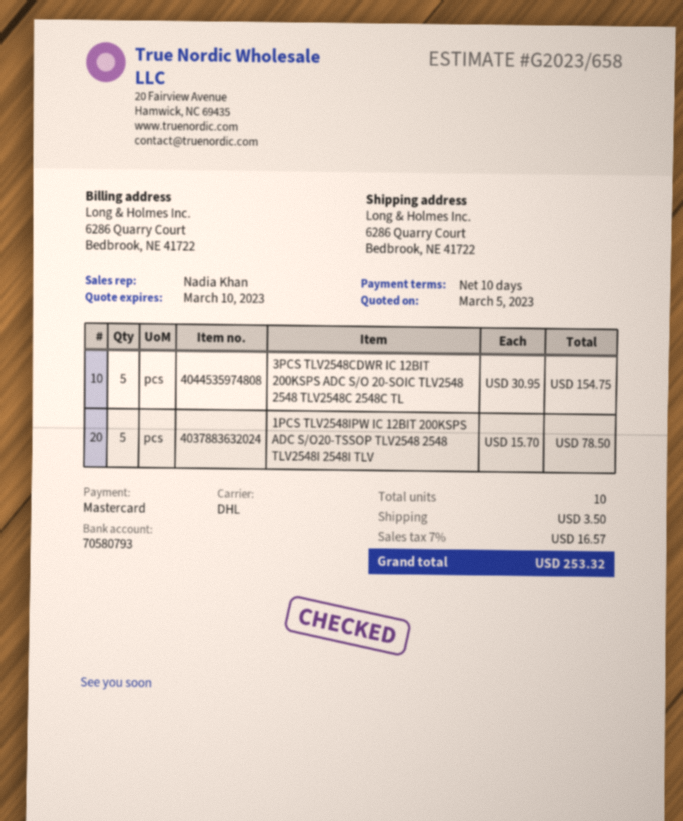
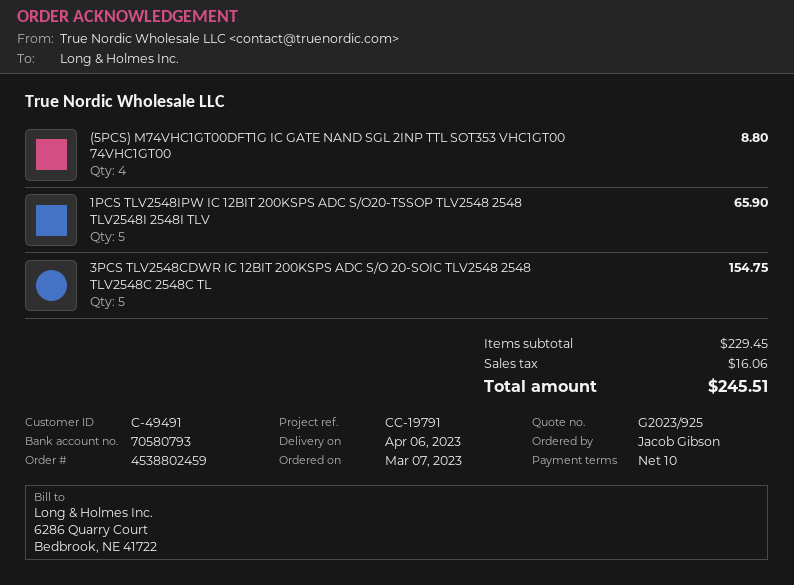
quote number: G2023/658 -> G2023/925
1PCS TLV2548IPW IC 12BIT 200KSPS ADC S/O20-TSSOP TLV2548 2548 TLV2548I 2548I TLV: 5 for 78.50 -> 5 for 65.90
(5PCS) M74VHC1GT00DFT1G IC GATE NAND SGL 2INP TTL SOT353 VHC1GT00 74VHC1GT00: none -> 4 for 8.80
shipping: 3.50 -> none
tax: 16.57 -> 16.06
total: 253.32 -> 245.51

